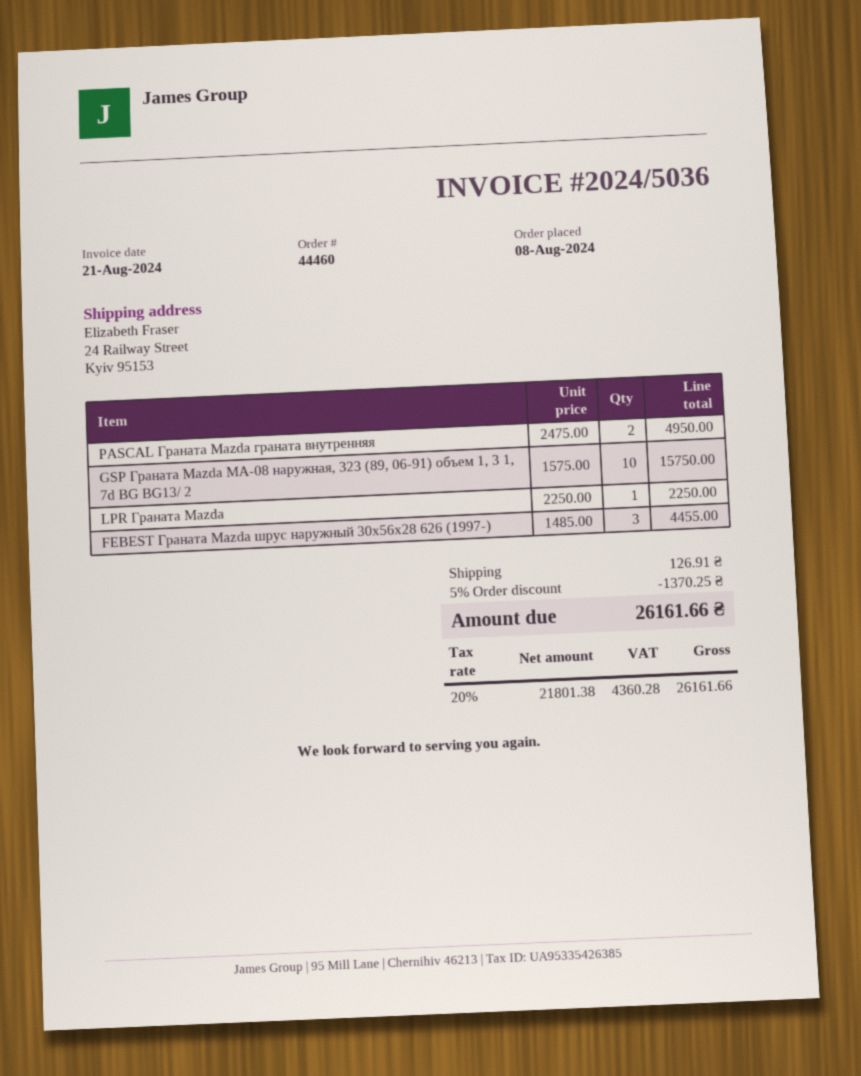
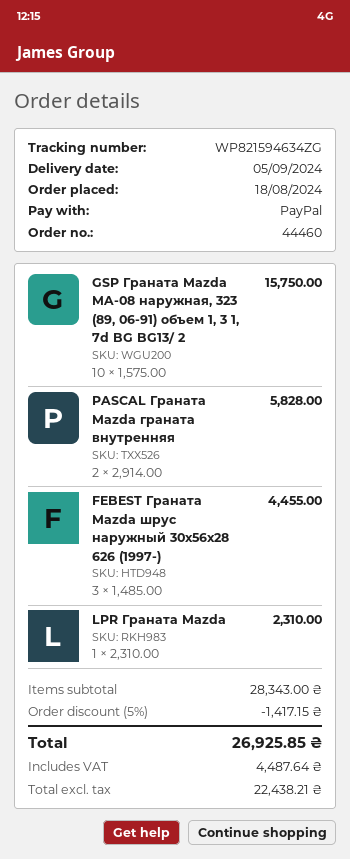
order date: 2024-08-08 -> 2024-08-18
PASCAL Граната Mazda граната внутренняя: 2 x 2475.00 = 4950.00 -> 2 x 2914.00 = 5828.00
LPR Граната Mazda: 1 x 2250.00 = 2250.00 -> 1 x 2310.00 = 2310.00
discount: 5% = 1370.25 -> 5% = 1417.15
shipping: 126.91 -> none
net: 21801.38 -> 22438.21
tax: 4360.28 -> 4487.64
total: 26161.66 -> 26925.85

